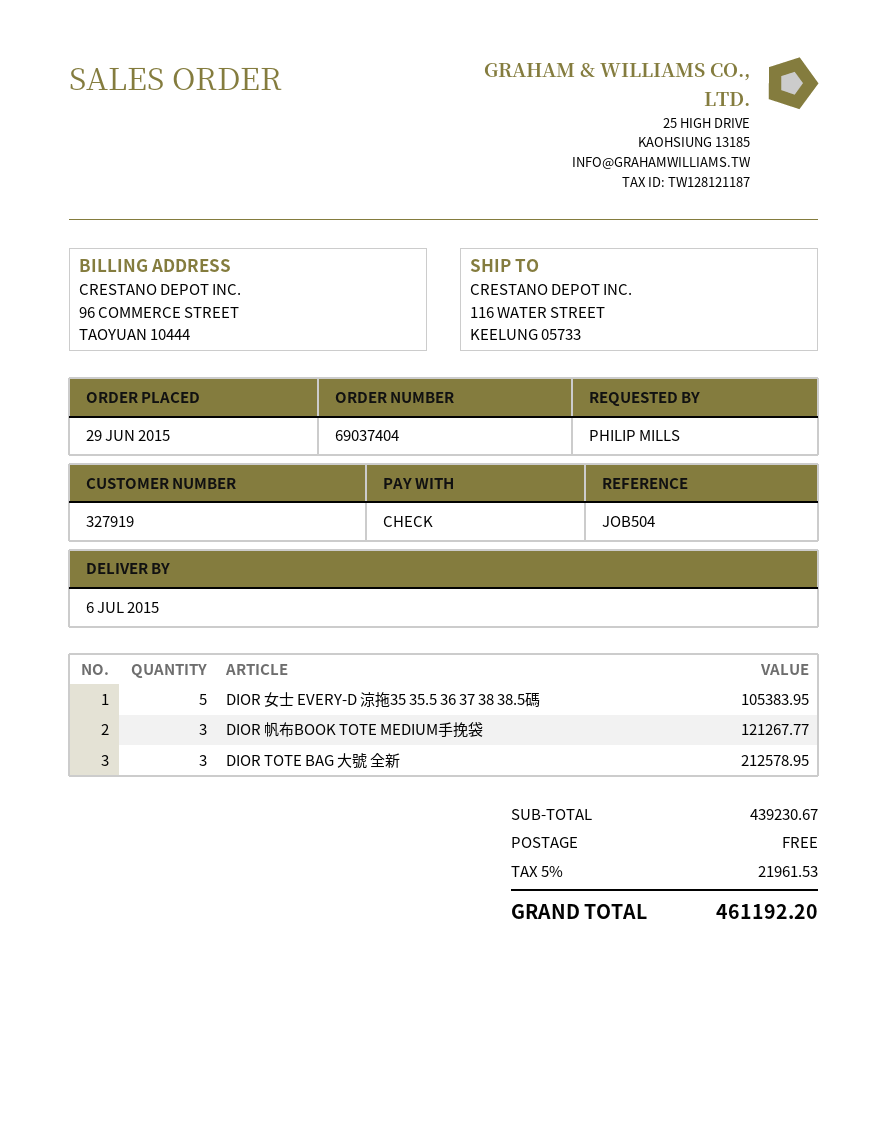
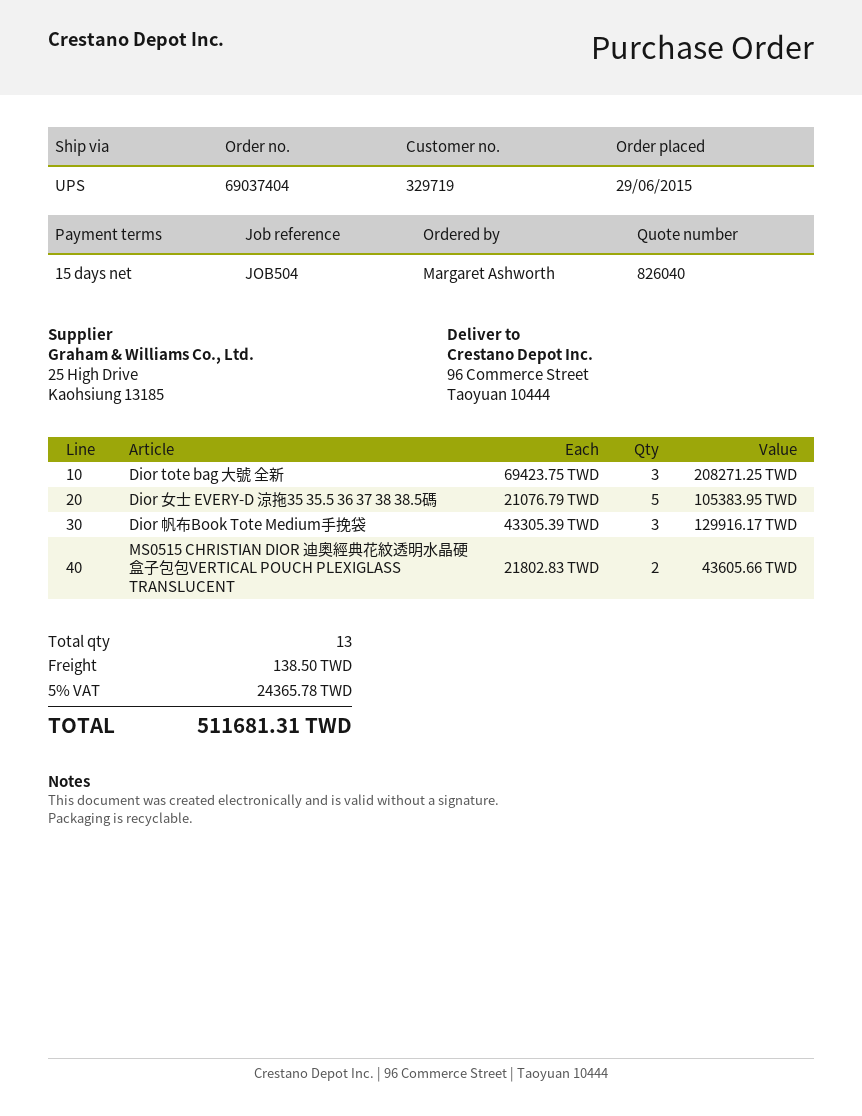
customer number: 327919 -> 329719
ordered by: PHILIP MILLS -> Margaret Ashworth
ship to: 116 WATER STREET, KEELUNG 05733 -> 96 Commerce Street, Taoyuan 10444
DIOR 帆布BOOK TOTE MEDIUM手挽袋: 3 for 121267.77 -> 3 for 129916.17
DIOR TOTE BAG 大號 全新: 3 for 212578.95 -> 3 for 208271.25
MS0515 CHRISTIAN DIOR 迪奧經典花紋透明水晶硬盒子包包VERTICAL POUCH PLEXIGLASS TRANSLUCENT: none -> 2 for 43605.66
shipping: 0.00 -> 138.50
tax: 5% = 21961.53 -> 5% = 24365.78
total: 461192.20 -> 511681.31

